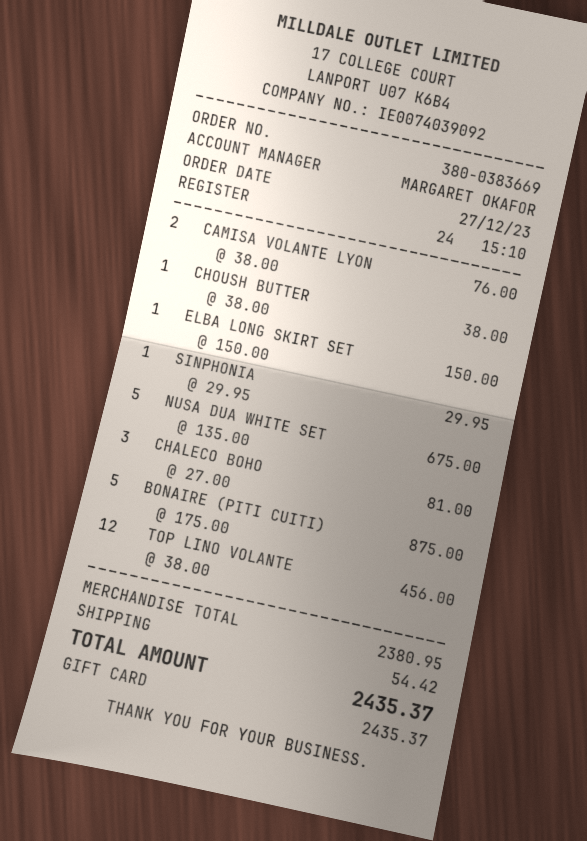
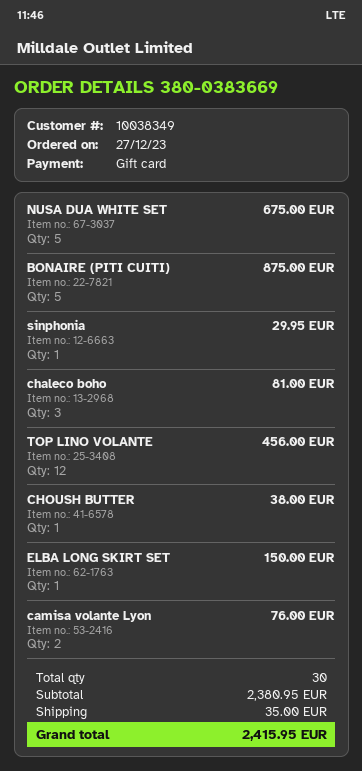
shipping: 54.42 -> 35.00
total: 2435.37 -> 2415.95

